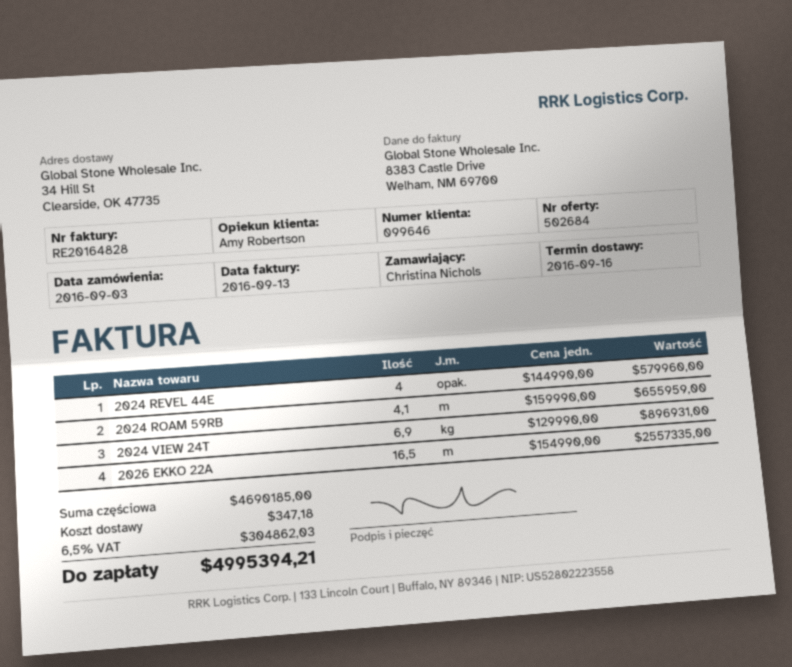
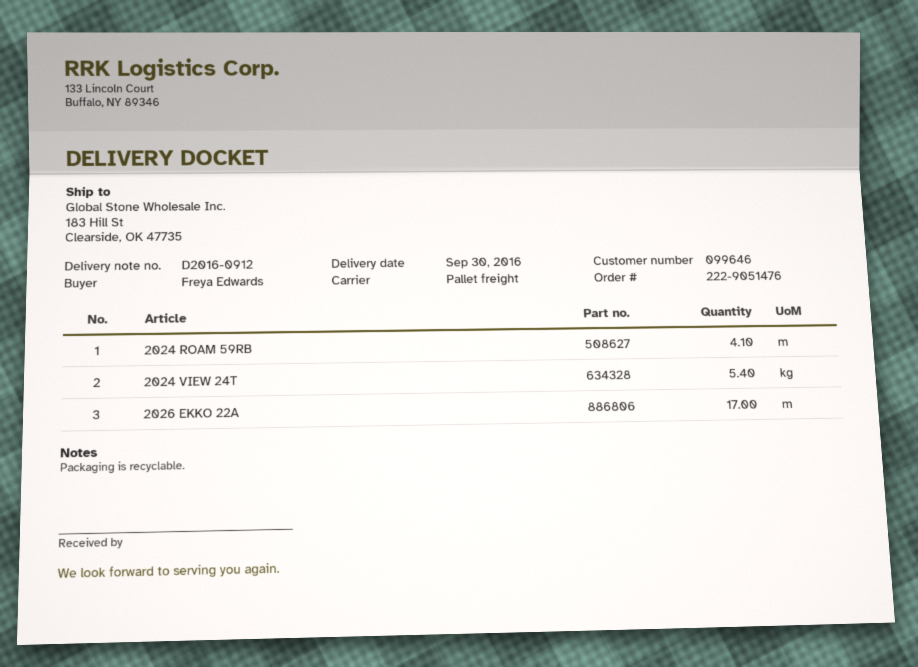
delivery date: 2016-09-16 -> 2016-09-30
ordered by: Christina Nichols -> Freya Edwards
ship to: 34 Hill St, Clearside, OK 47735 -> 183 Hill St, Clearside, OK 47735
2024 REVEL 44E: 4 -> none
2024 VIEW 24T: 6.9 -> 5.4
2026 EKKO 22A: 16.5 -> 17

